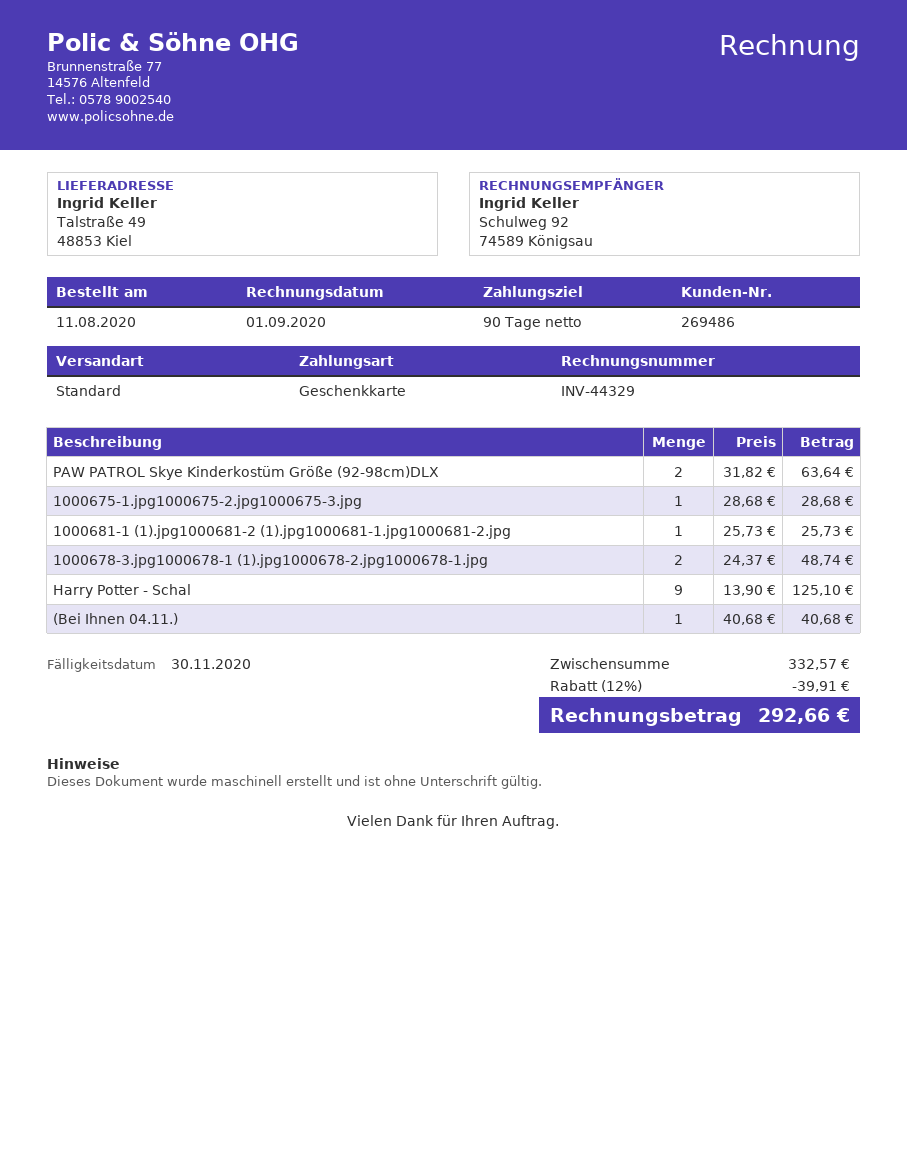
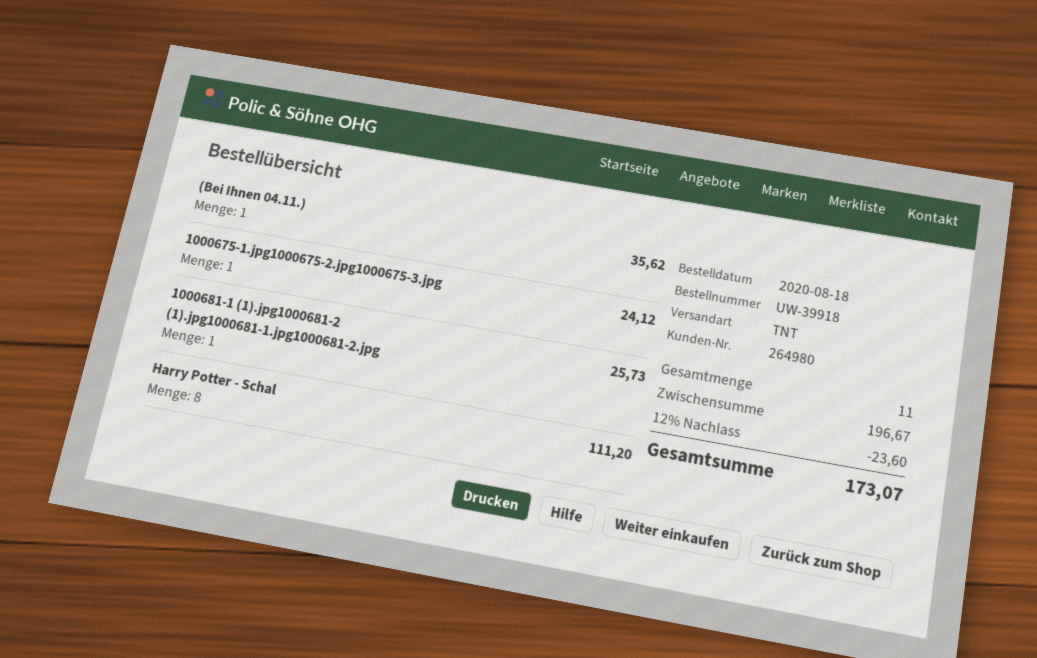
order date: 2020-08-11 -> 2020-08-18
customer number: 269486 -> 264980
shipping method: standard -> TNT
PAW PATROL Skye Kinderkostüm Größe (92-98cm)DLX: 2 for 63.64 -> none
1000675-1.jpg1000675-2.jpg1000675-3.jpg: 1 for 28.68 -> 1 for 24.12
1000678-3.jpg1000678-1 (1).jpg1000678-2.jpg1000678-1.jpg: 2 for 48.74 -> none
Harry Potter - Schal: 9 for 125.10 -> 8 for 111.20
(Bei Ihnen 04.11.): 1 for 40.68 -> 1 for 35.62
subtotal: 332.57 -> 196.67
discount: 12% = 39.91 -> 12% = 23.60
total: 292.66 -> 173.07

